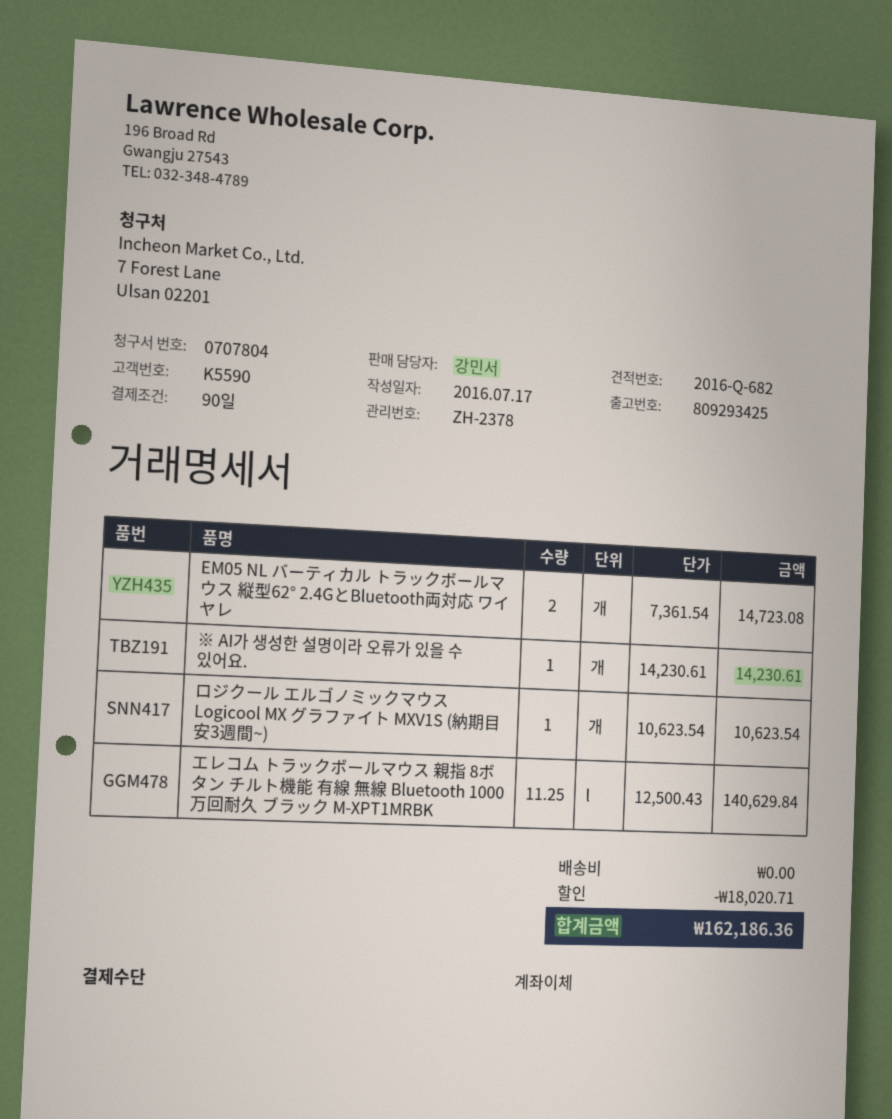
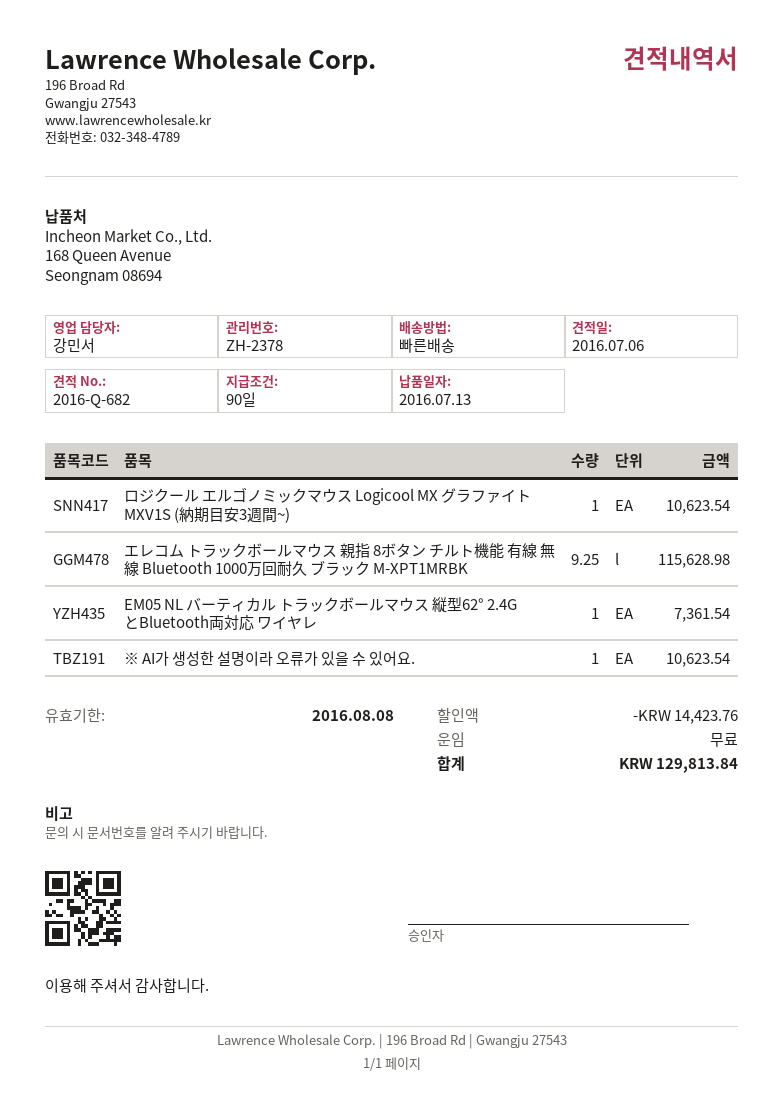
EM05 NL バーティカル トラックボールマウス 縦型62° 2.4GとBluetooth両対応 ワイヤレ: 2 for 14723.08 -> 1 for 7361.54
※ AI가 생성한 설명이라 오류가 있을 수 있어요.: 1 for 14230.61 -> 1 for 10623.54
エレコム トラックボールマウス 親指 8ボタン チルト機能 有線 無線 Bluetooth 1000万回耐久 ブラック M-XPT1MRBK: 11.25 for 140629.84 -> 9.25 for 115628.98
discount: 18020.71 -> 14423.76
total: 162186.36 -> 129813.84

